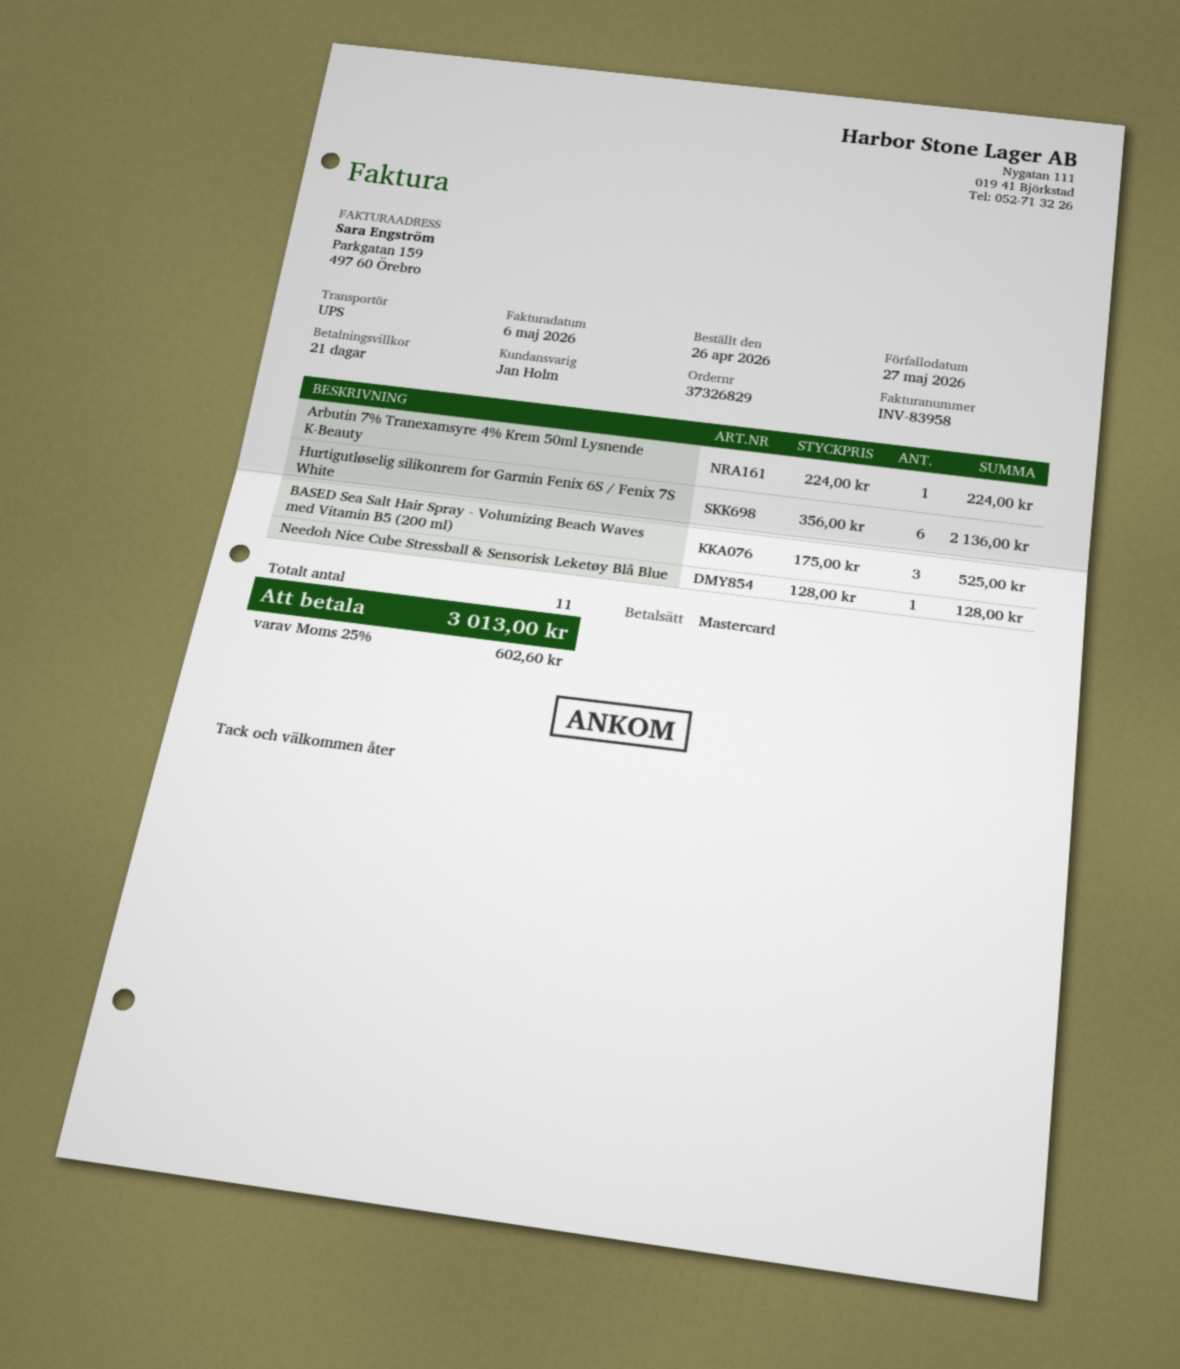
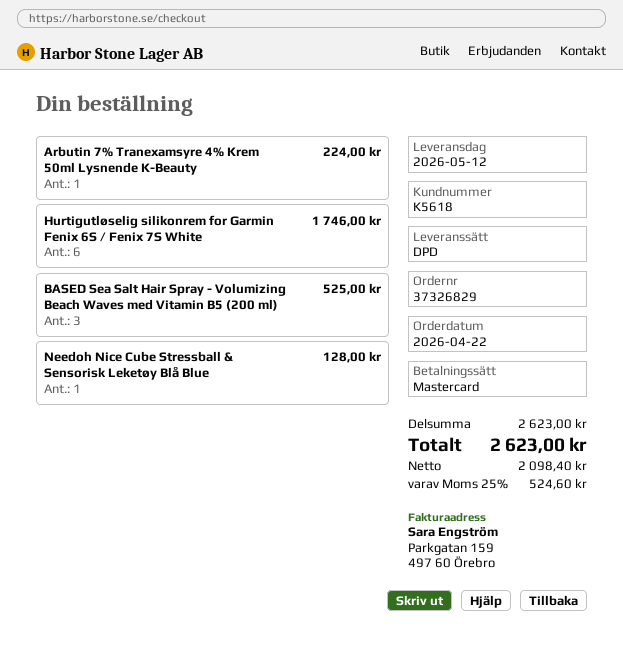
order date: 2026-04-26 -> 2026-04-22
shipping method: UPS -> DPD
Hurtigutløselig silikonrem for Garmin Fenix 6S / Fenix 7S White: 6 for 2136.00 -> 6 for 1746.00
tax: 25% = 602.60 -> 25% = 524.60
total: 3013.00 -> 2623.00

